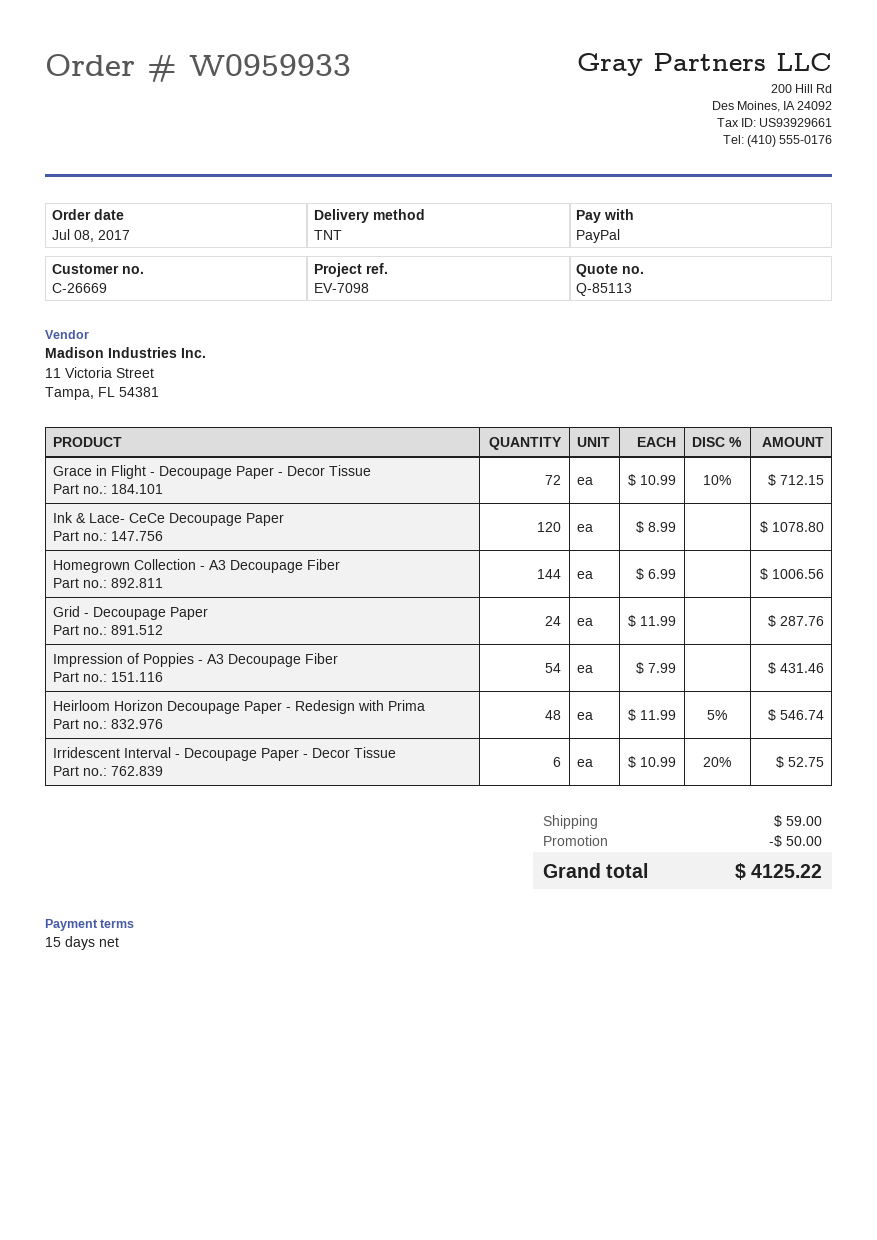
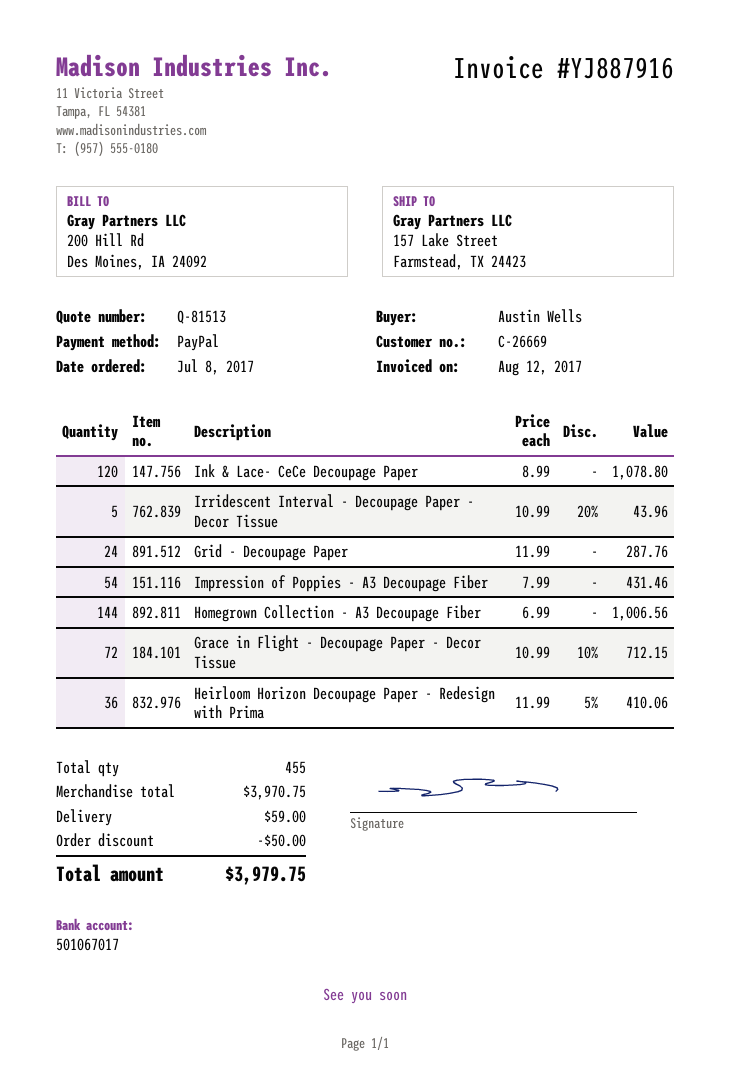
quote number: Q-85113 -> Q-81513
Heirloom Horizon Decoupage Paper - Redesign with Prima: 48 x 11.99 - 5% = 546.74 -> 36 x 11.99 - 5% = 410.06
Irridescent Interval - Decoupage Paper - Decor Tissue: 6 x 10.99 - 20% = 52.75 -> 5 x 10.99 - 20% = 43.96
total: 4125.22 -> 3979.75

